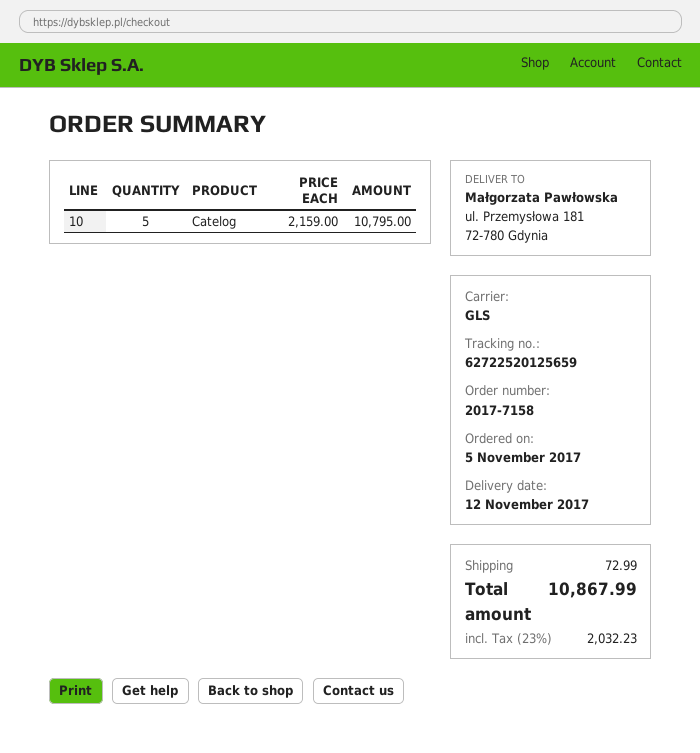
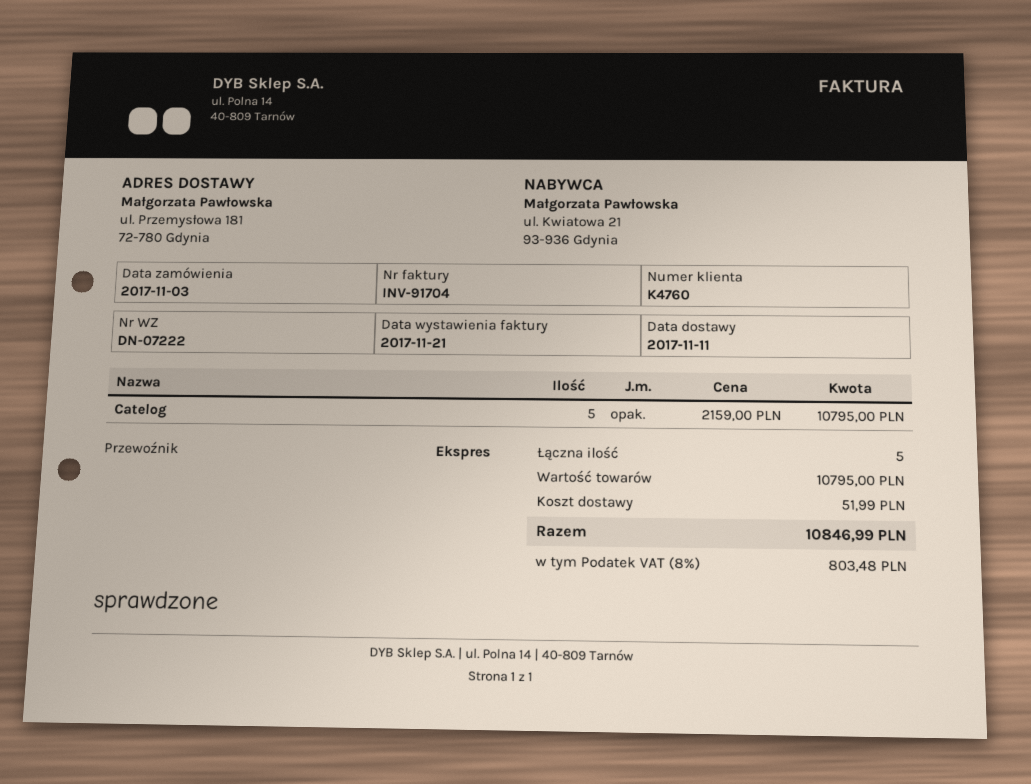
order date: 2017-11-05 -> 2017-11-03
delivery date: 2017-11-12 -> 2017-11-11
shipping method: GLS -> express
shipping: 72.99 -> 51.99
tax: 23% = 2032.23 -> 8% = 803.48
total: 10867.99 -> 10846.99

